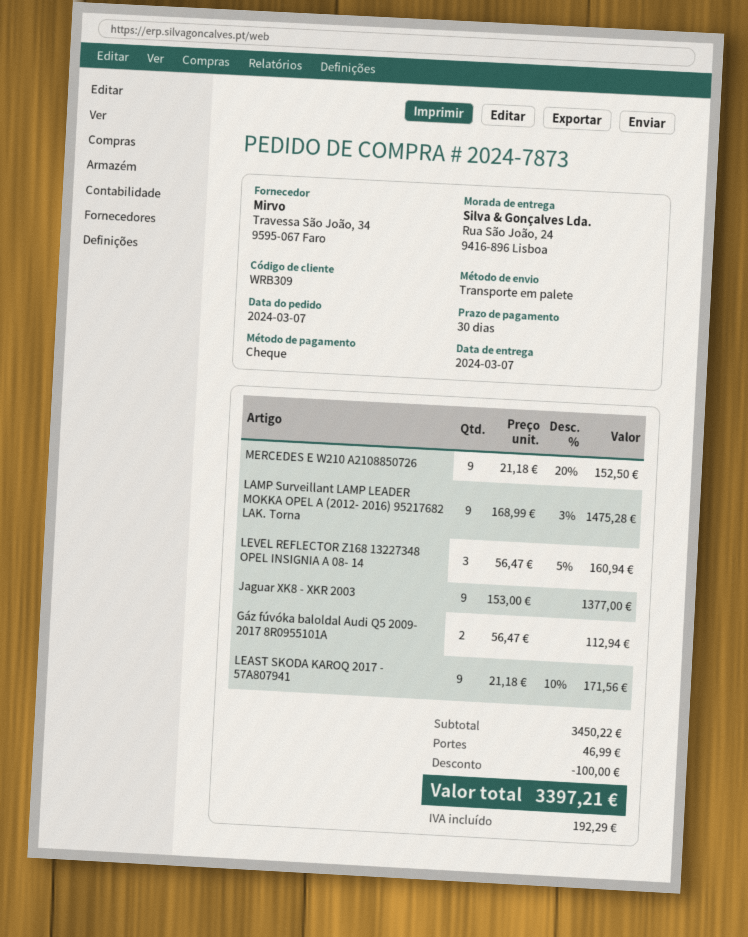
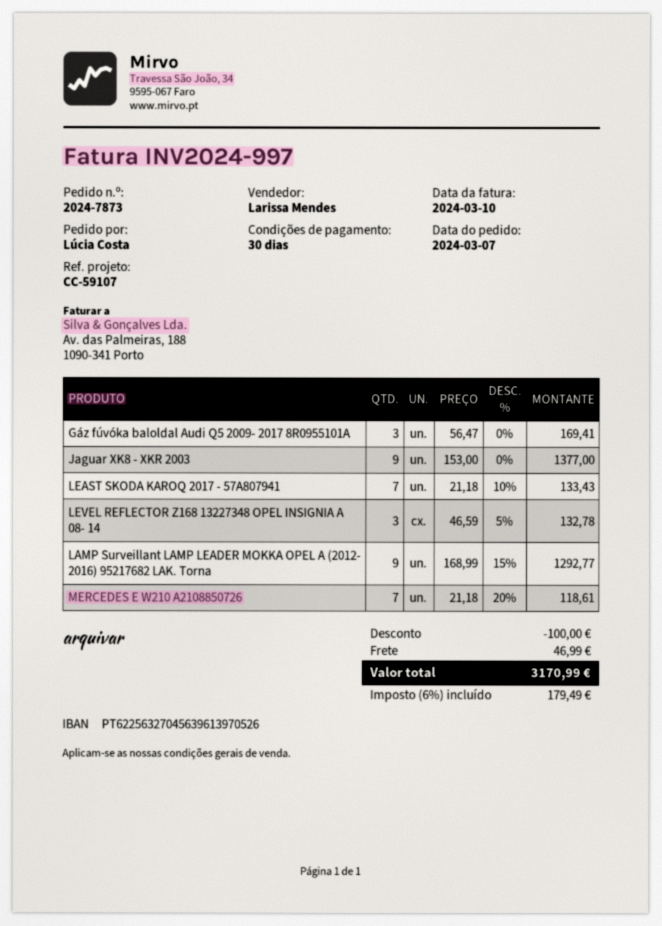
MERCEDES E W210 A2108850726: 9 x 21.18 - 20% = 152.50 -> 7 x 21.18 - 20% = 118.61
LAMP Surveillant LAMP LEADER MOKKA OPEL A (2012- 2016) 95217682 LAK. Torna: 9 x 168.99 - 3% = 1475.28 -> 9 x 168.99 - 15% = 1292.77
LEVEL REFLECTOR Z168 13227348 OPEL INSIGNIA A 08- 14: 3 x 56.47 - 5% = 160.94 -> 3 x 46.59 - 5% = 132.78
Gáz fúvóka baloldal Audi Q5 2009- 2017 8R0955101A: 2 x 56.47 = 112.94 -> 3 x 56.47 = 169.41
LEAST SKODA KAROQ 2017 - 57A807941: 9 x 21.18 - 10% = 171.56 -> 7 x 21.18 - 10% = 133.43
tax: 192.29 -> 179.49
total: 3397.21 -> 3170.99

